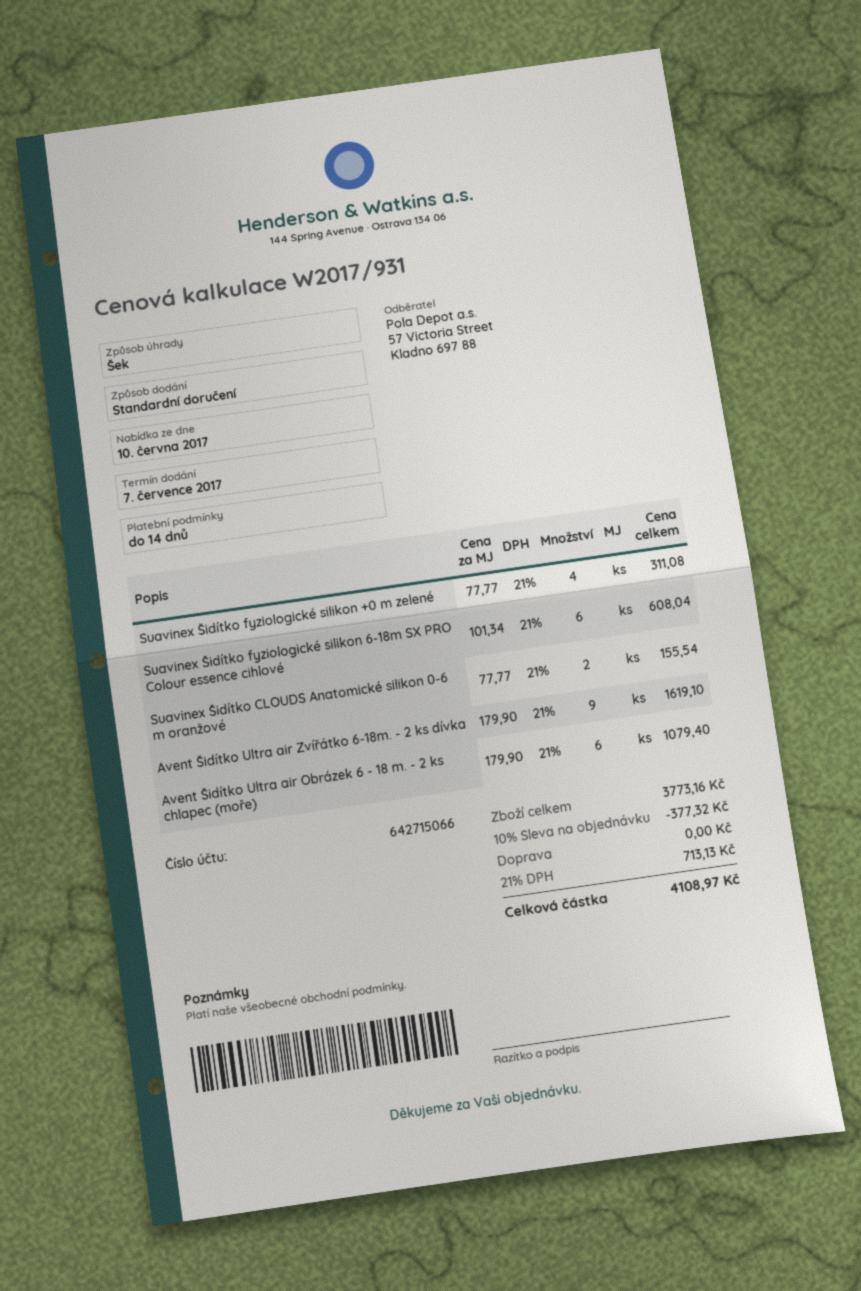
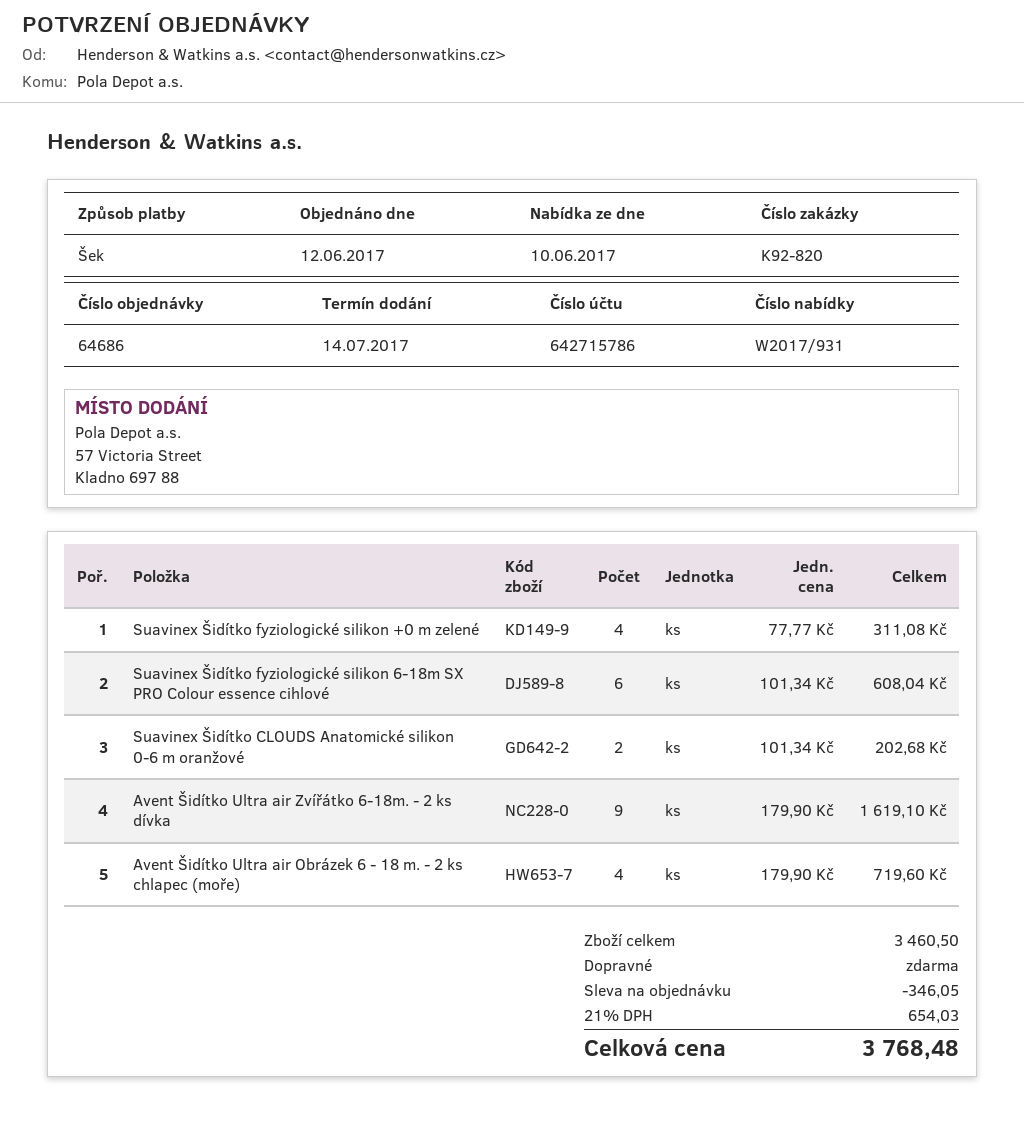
delivery date: 2017-07-07 -> 2017-07-14
bank account: 642715066 -> 642715786
Suavinex Šidítko CLOUDS Anatomické silikon 0-6 m oranžové: 2 x 77.77 = 155.54 -> 2 x 101.34 = 202.68
Avent Šidítko Ultra air Obrázek 6 - 18 m. - 2 ks chlapec (moře): 6 x 179.90 = 1079.40 -> 4 x 179.90 = 719.60
subtotal: 3773.16 -> 3460.50
discount: 377.32 -> 346.05
tax: 21% = 713.13 -> 21% = 654.03
total: 4108.97 -> 3768.48

